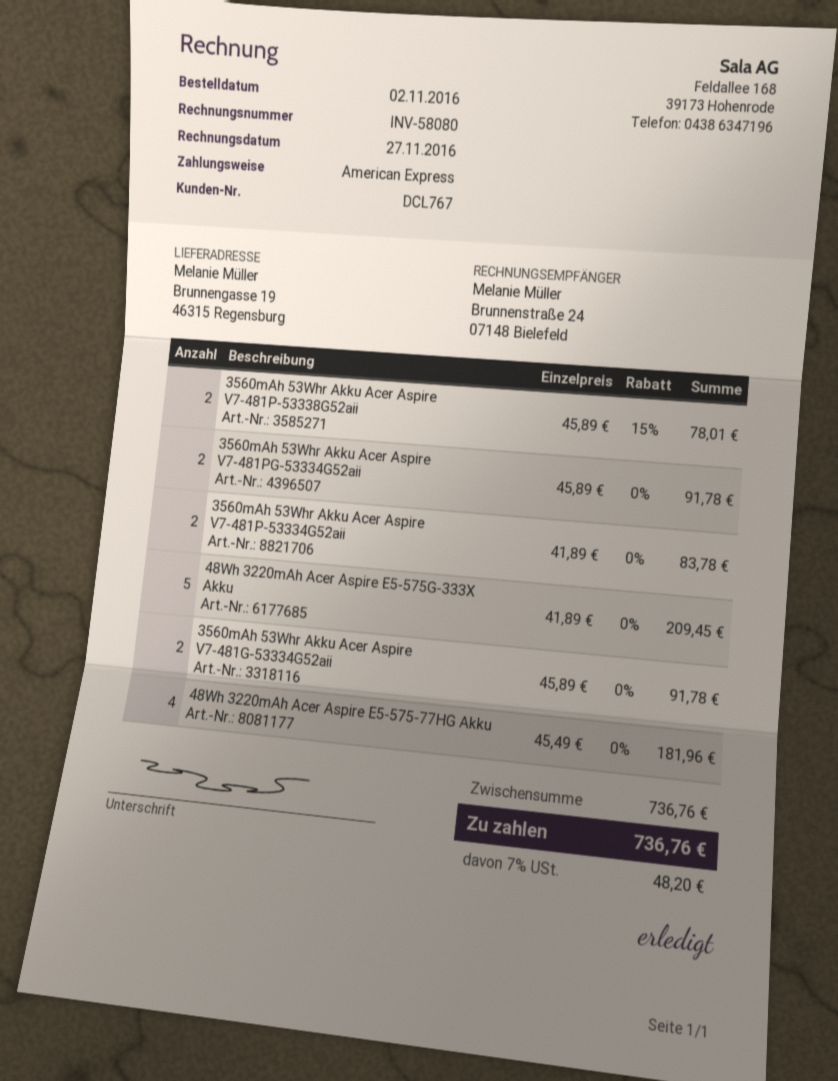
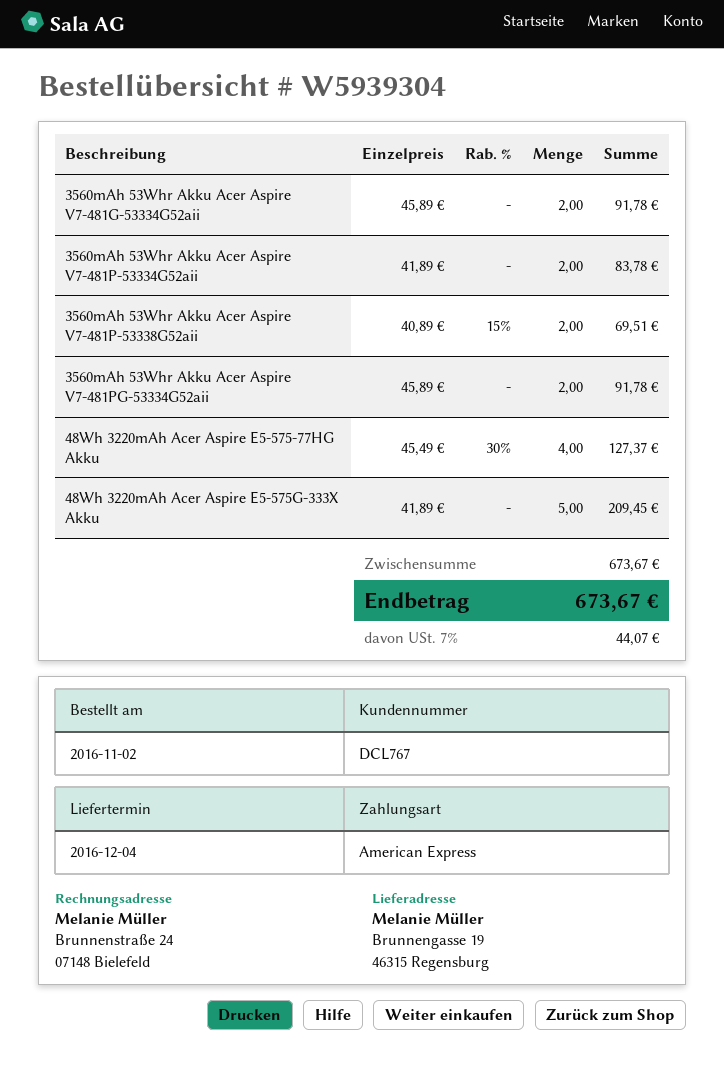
3560mAh 53Whr Akku Acer Aspire V7-481P-53338G52aii: 2 x 45.89 - 15% = 78.01 -> 2 x 40.89 - 15% = 69.51
48Wh 3220mAh Acer Aspire E5-575-77HG Akku: 4 x 45.49 = 181.96 -> 4 x 45.49 - 30% = 127.37
subtotal: 736.76 -> 673.67
tax: 7% = 48.20 -> 7% = 44.07
total: 736.76 -> 673.67

